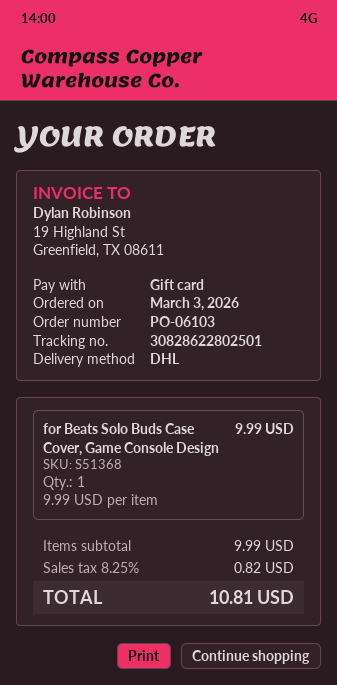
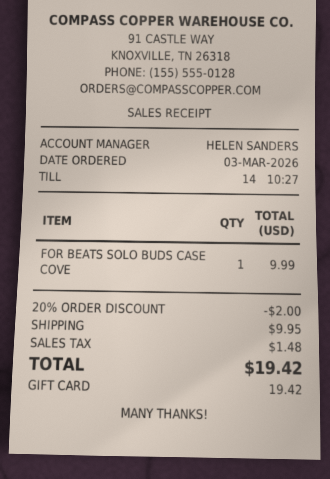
discount: none -> 20% = 2.00
shipping: none -> 9.95
tax: 0.82 -> 1.48
total: 10.81 -> 19.42

